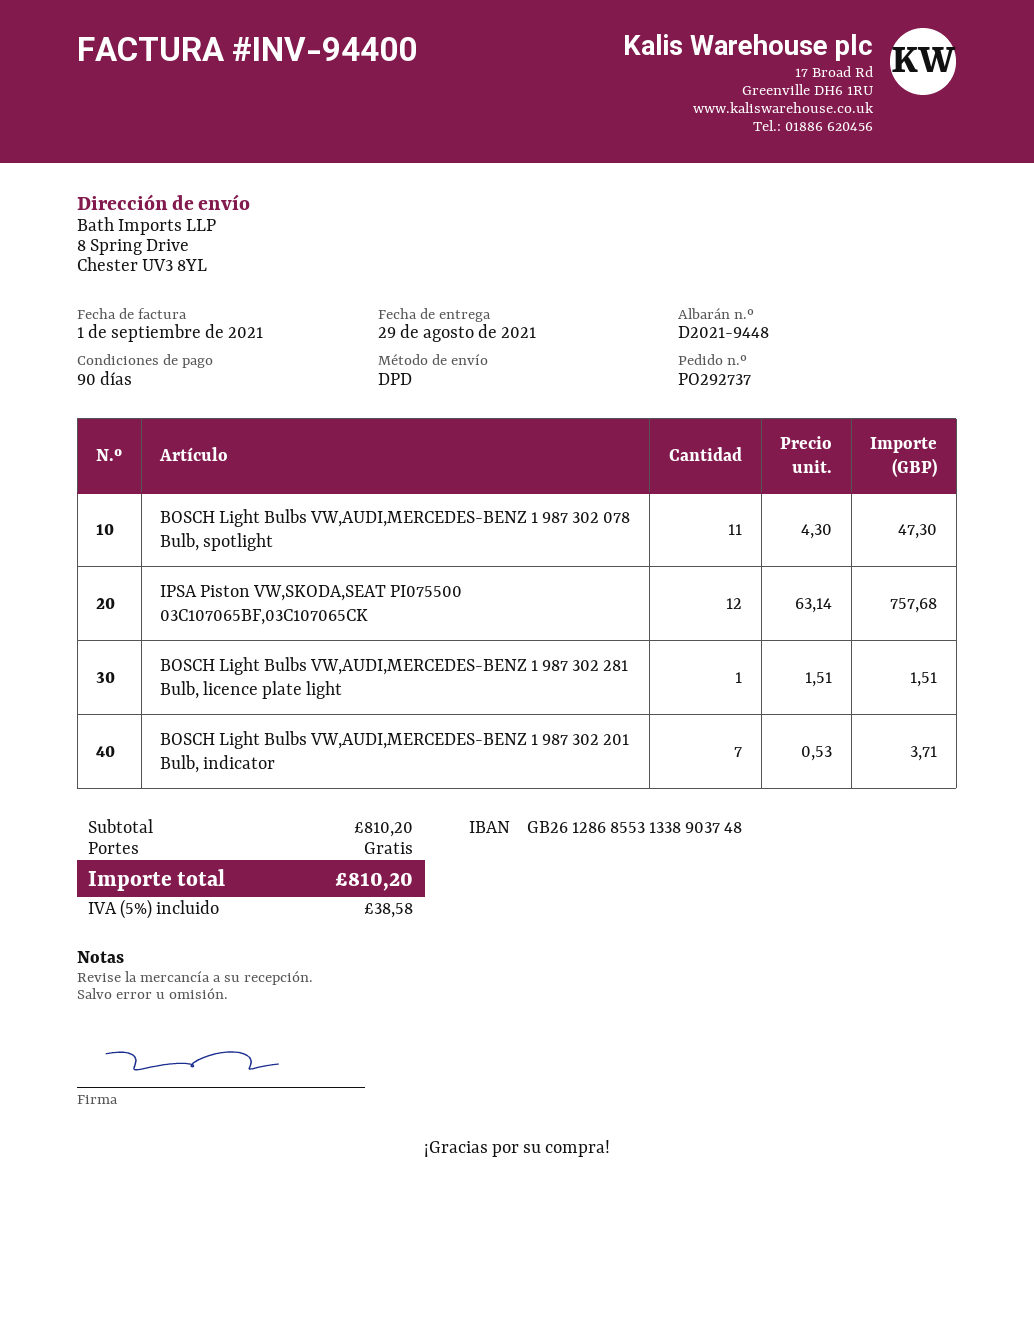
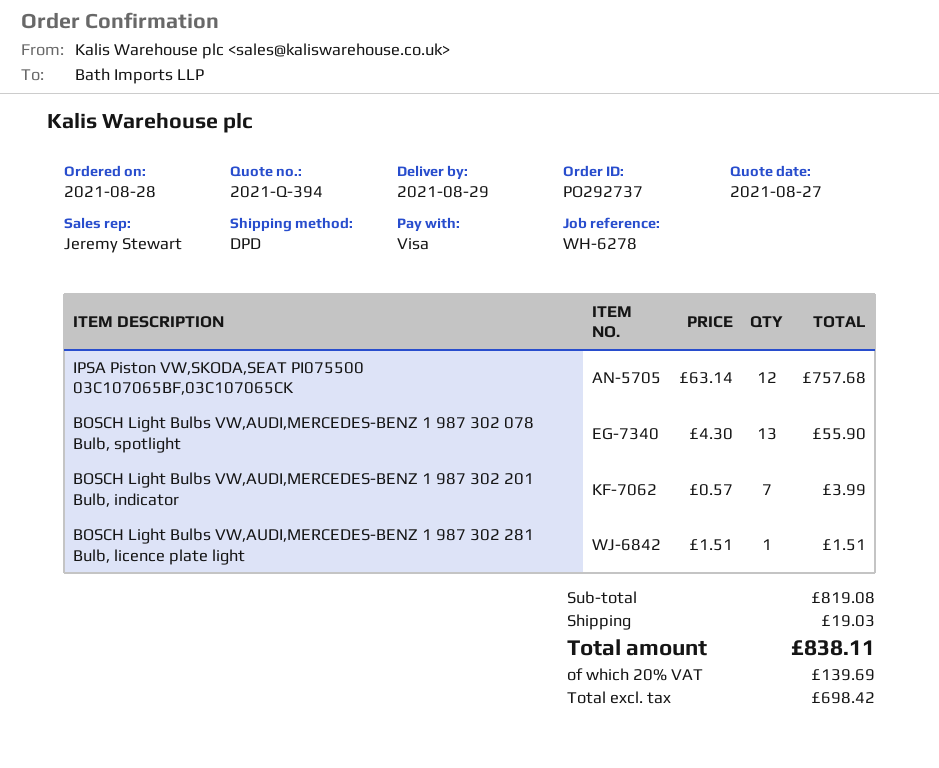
BOSCH Light Bulbs VW,AUDI,MERCEDES-BENZ 1 987 302 078 Bulb, spotlight: 11 x 4.30 = 47.30 -> 13 x 4.30 = 55.90
BOSCH Light Bulbs VW,AUDI,MERCEDES-BENZ 1 987 302 201 Bulb, indicator: 7 x 0.53 = 3.71 -> 7 x 0.57 = 3.99
subtotal: 810.20 -> 819.08
shipping: 0.00 -> 19.03
tax: 5% = 38.58 -> 20% = 139.69
total: 810.20 -> 838.11

